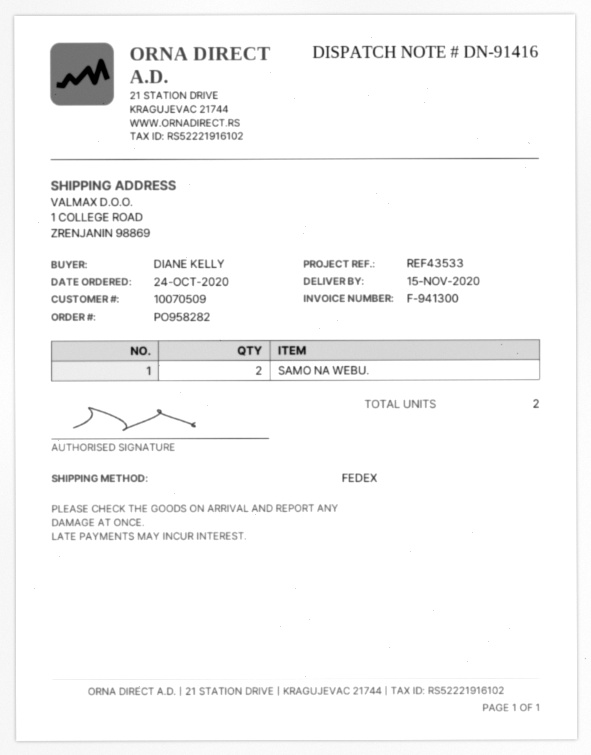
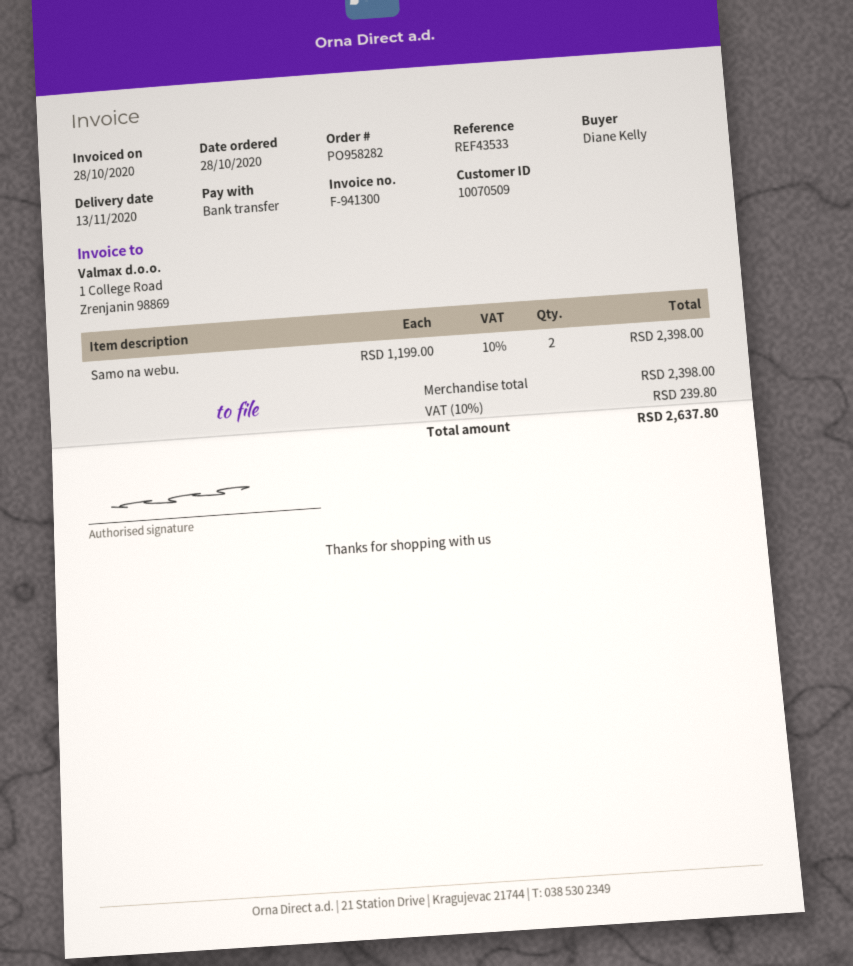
order date: 2020-10-24 -> 2020-10-28
delivery date: 2020-11-15 -> 2020-11-13

